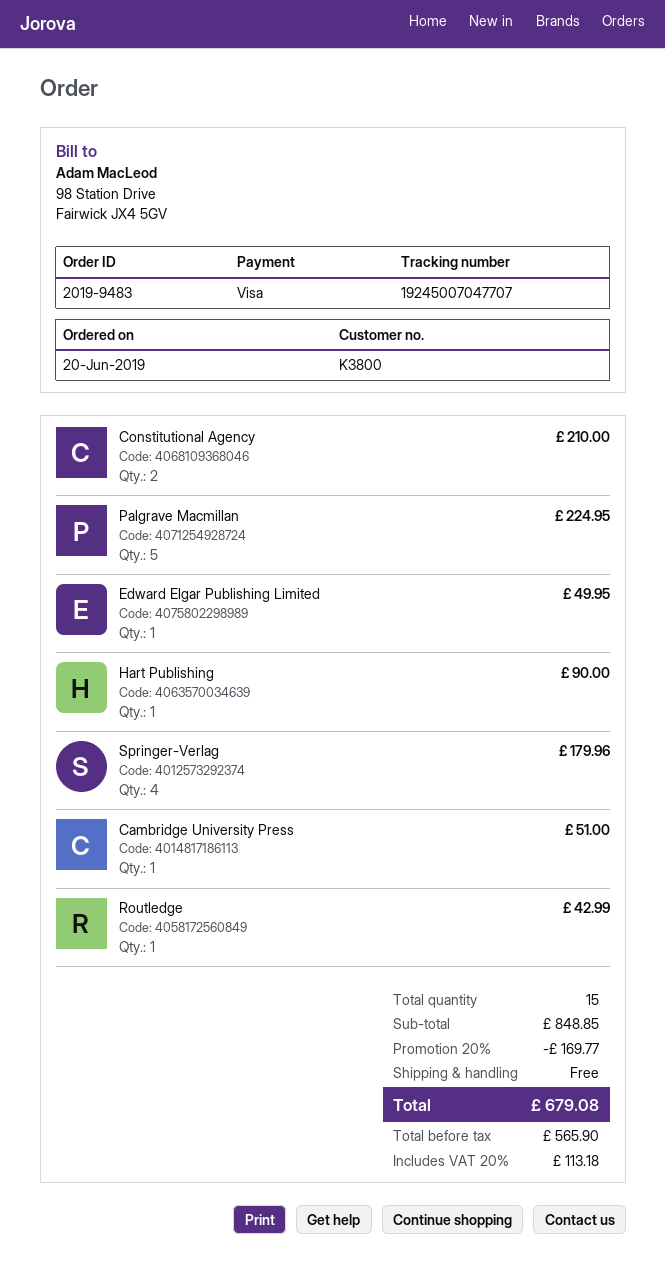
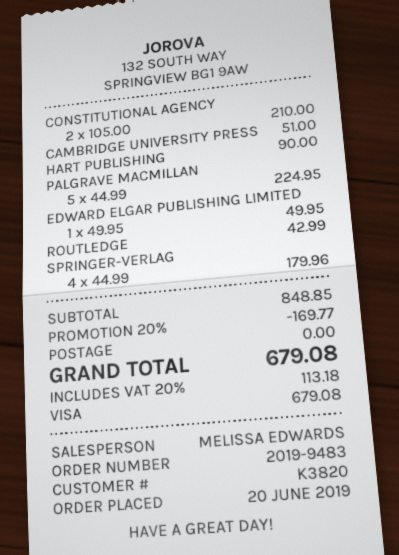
customer number: K3800 -> K3820

